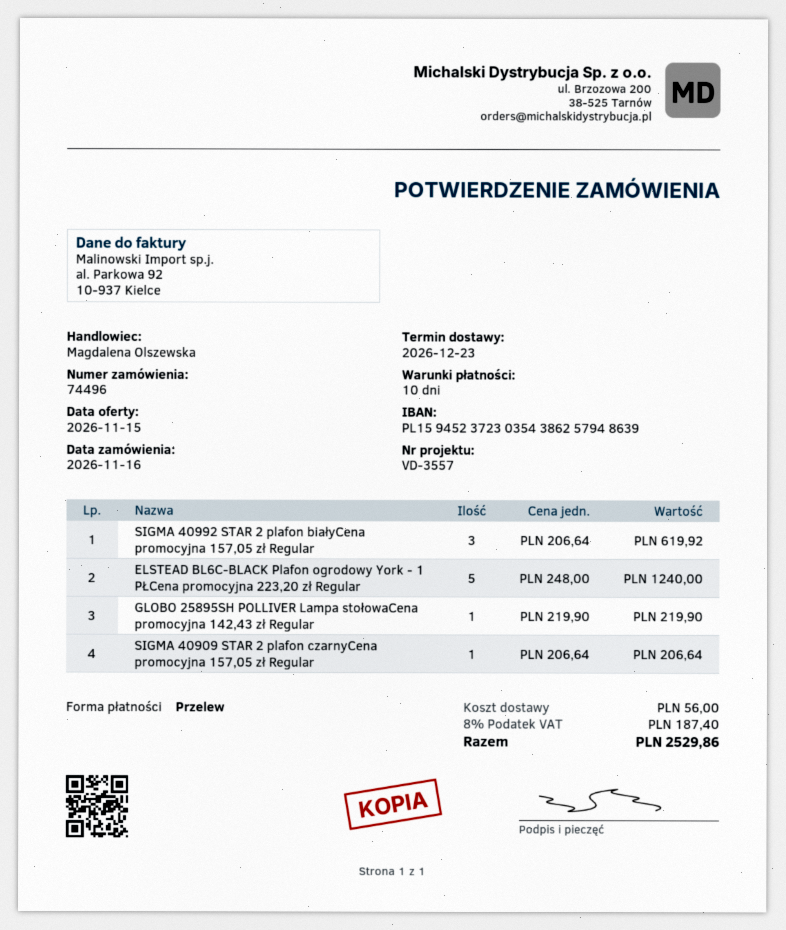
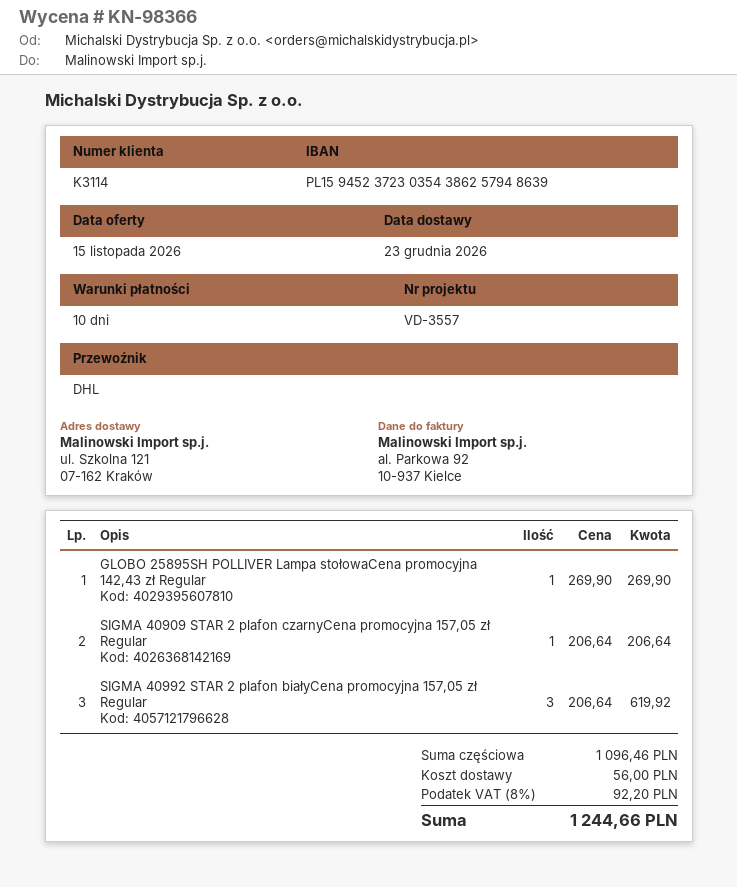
ELSTEAD BL6C-BLACK Plafon ogrodowy York - 1 PŁCena promocyjna 223,20 zł Regular: 5 x 248.00 = 1240.00 -> none
GLOBO 25895SH POLLIVER Lampa stołowaCena promocyjna 142,43 zł Regular: 1 x 219.90 = 219.90 -> 1 x 269.90 = 269.90
tax: 8% = 187.40 -> 8% = 92.20
total: 2529.86 -> 1244.66

